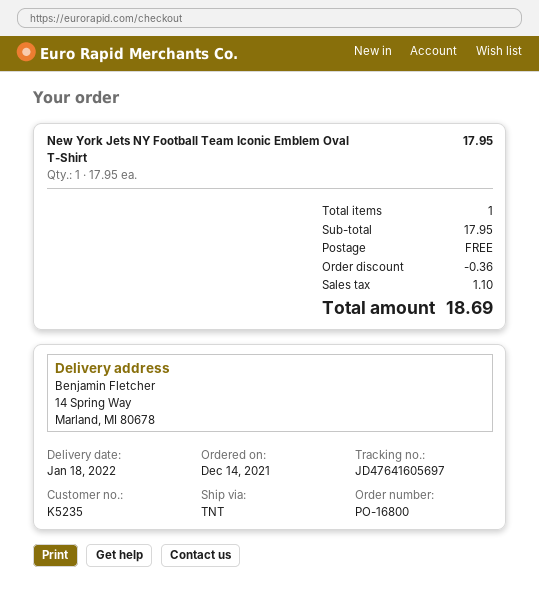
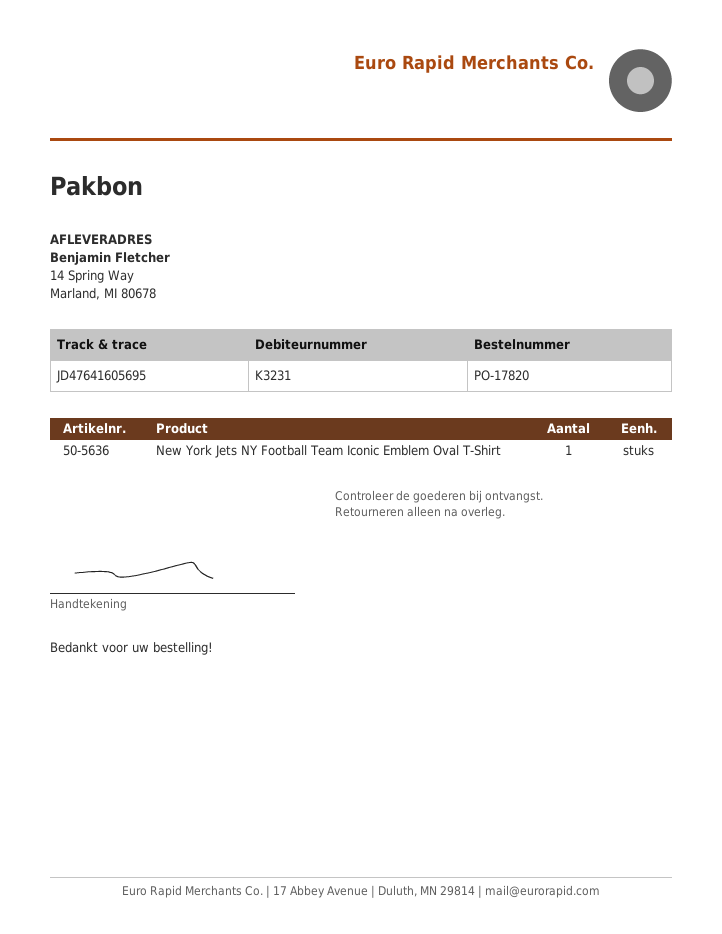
order number: PO-16800 -> PO-17820
customer number: K5235 -> K3231
tracking number: JD47641605697 -> JD47641605695

